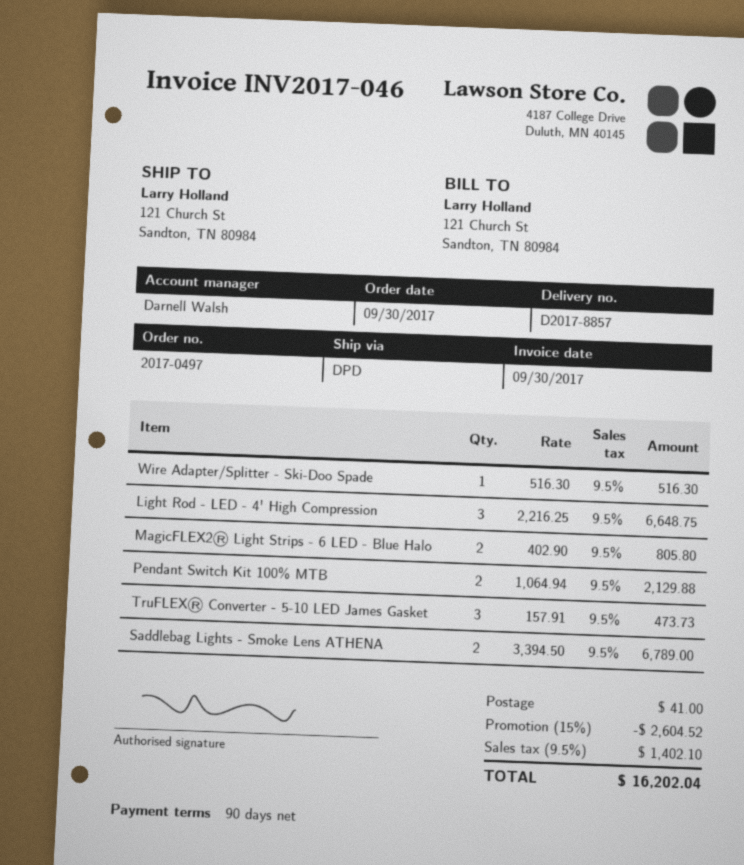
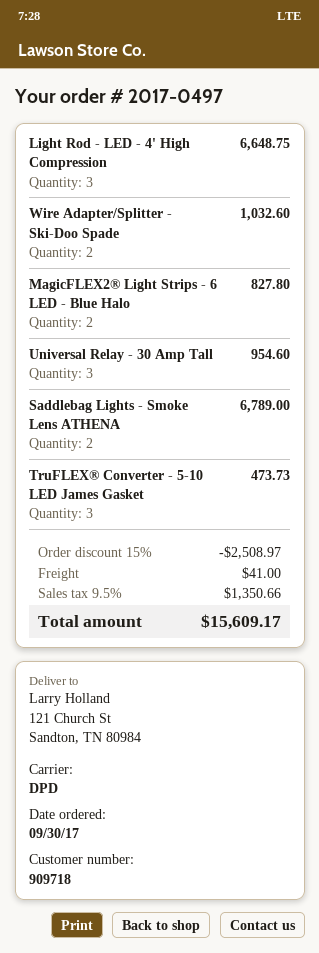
Wire Adapter/Splitter - Ski-Doo Spade: 1 for 516.30 -> 2 for 1032.60
MagicFLEX2® Light Strips - 6 LED - Blue Halo: 2 for 805.80 -> 2 for 827.80
Pendant Switch Kit 100% MTB: 2 for 2129.88 -> none
Universal Relay - 30 Amp Tall: none -> 3 for 954.60
discount: 15% = 2604.52 -> 15% = 2508.97
tax: 9.5% = 1402.10 -> 9.5% = 1350.66
total: 16202.04 -> 15609.17

